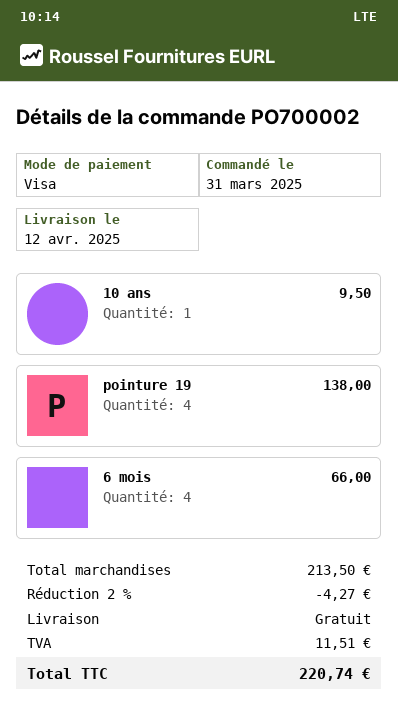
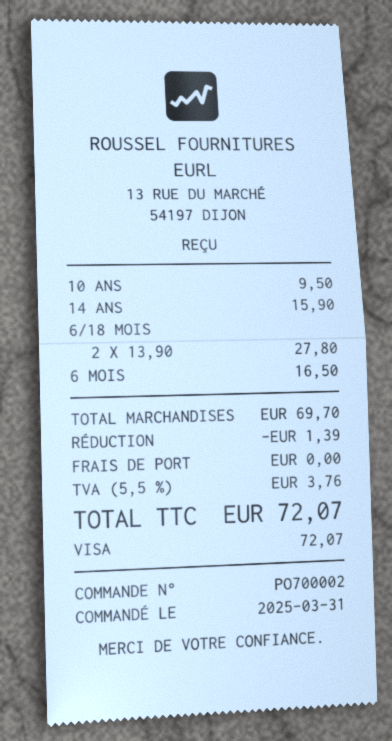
pointure 19: 4 for 138.00 -> none
6 mois: 4 for 66.00 -> 1 for 16.50
14 ANS: none -> 1 for 15.90
6/18 MOIS: none -> 2 for 27.80
subtotal: 213.50 -> 69.70
discount: 4.27 -> 1.39
tax: 11.51 -> 3.76
total: 220.74 -> 72.07

